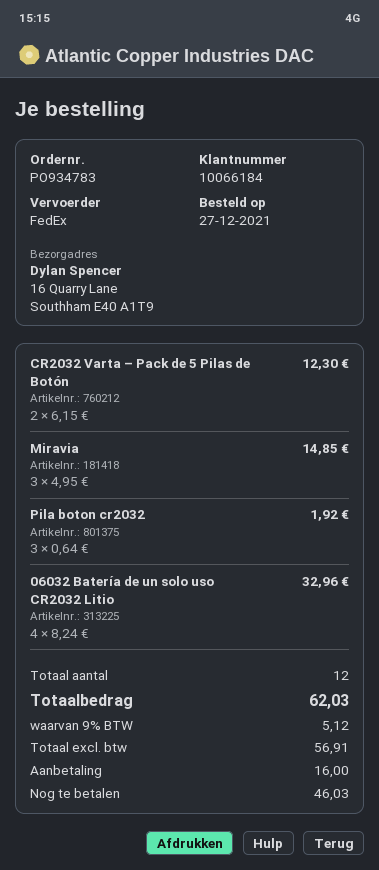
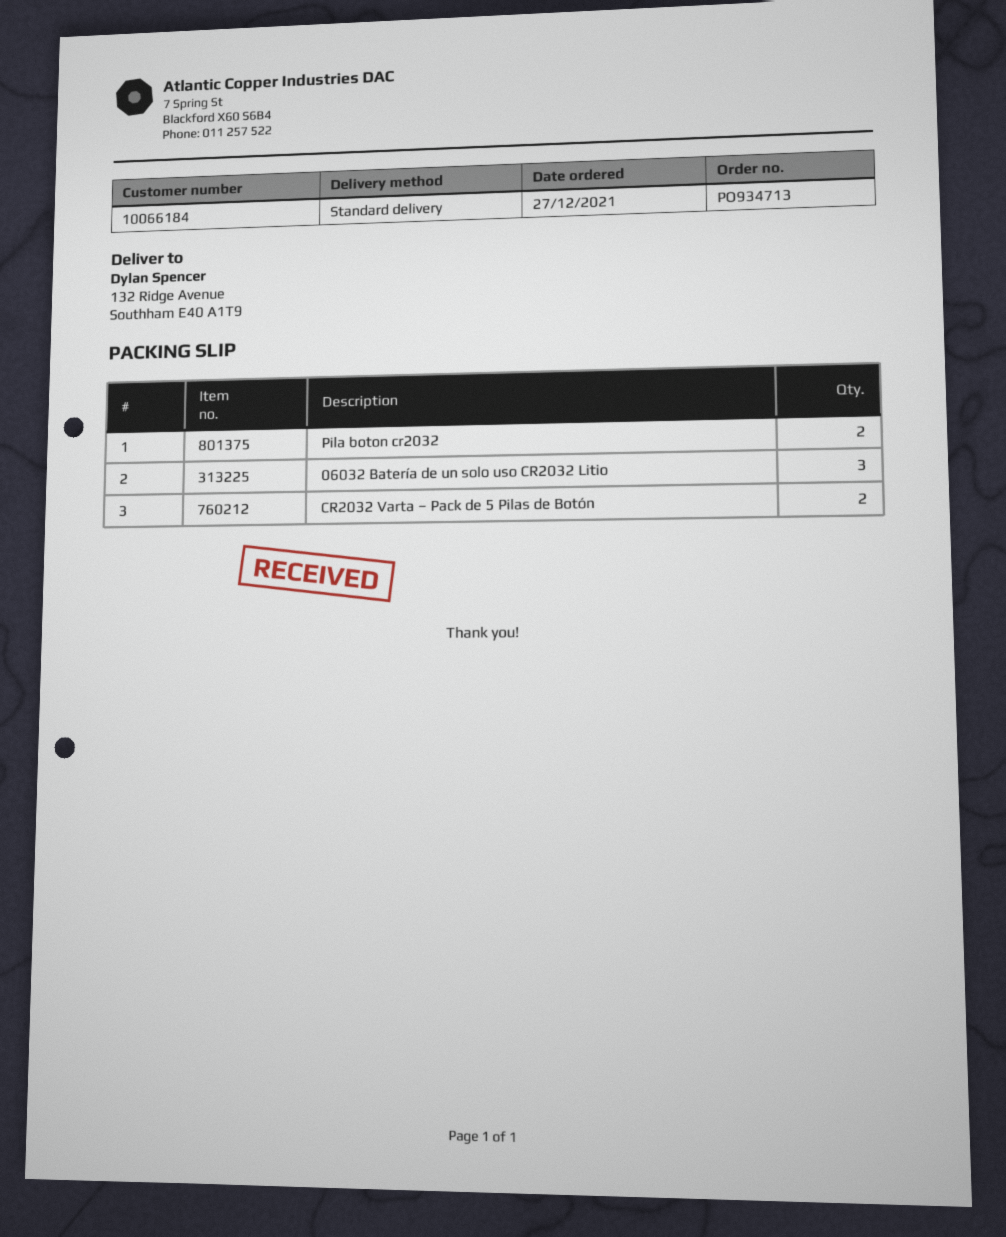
order number: PO934783 -> PO934713
shipping method: FedEx -> standard
ship to: 16 Quarry Lane, Southham E40 A1T9 -> 132 Ridge Avenue, Southham E40 A1T9
Miravia: 3 -> none
Pila boton cr2032: 3 -> 2
06032 Batería de un solo uso CR2032 Litio: 4 -> 3

